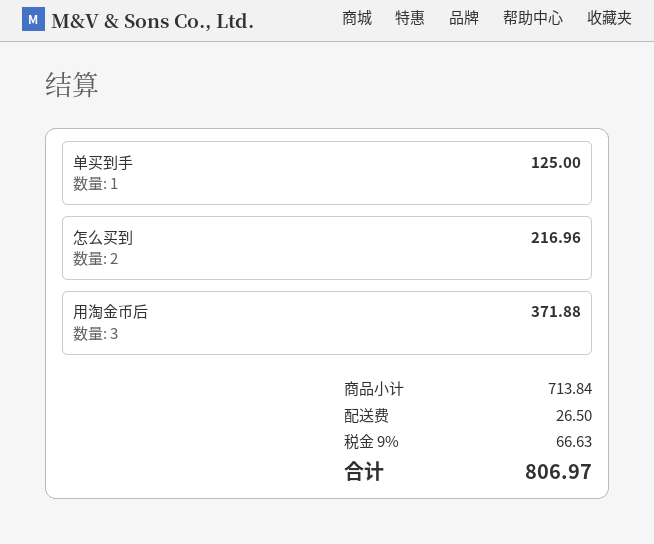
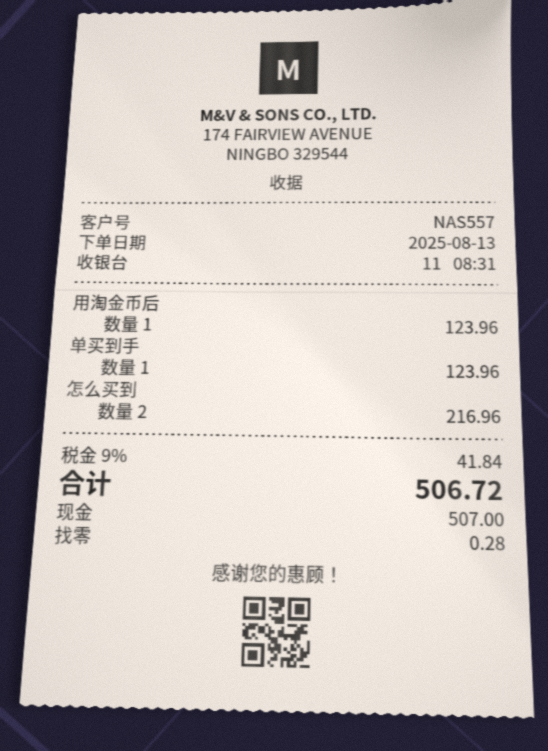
单买到手: 1 for 125.00 -> 1 for 123.96
用淘金币后: 3 for 371.88 -> 1 for 123.96
shipping: 26.50 -> none
tax: 9% = 66.63 -> 9% = 41.84
total: 806.97 -> 506.72

